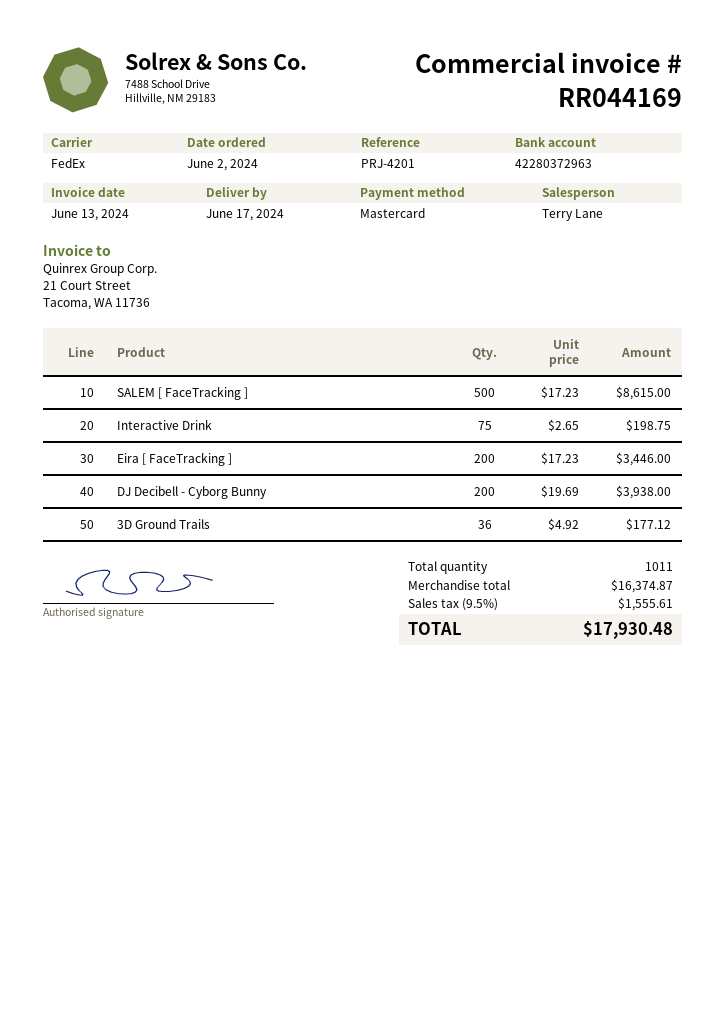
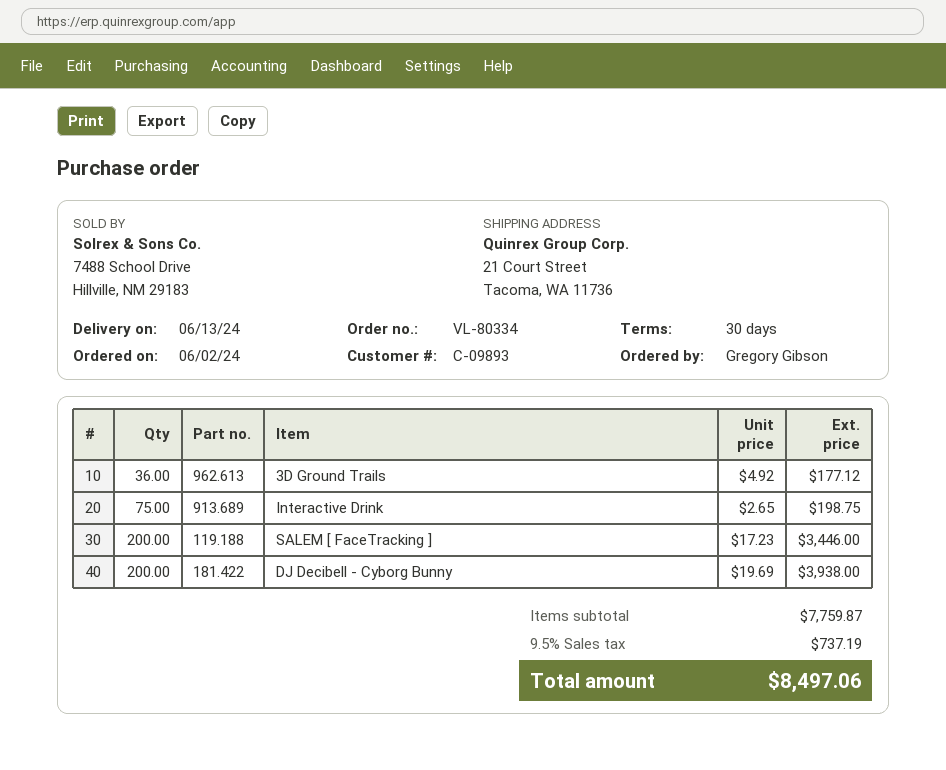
delivery date: 2024-06-17 -> 2024-06-13
SALEM [ FaceTracking ]: 500 x 17.23 = 8615.00 -> 200 x 17.23 = 3446.00
Eira [ FaceTracking ]: 200 x 17.23 = 3446.00 -> none
subtotal: 16374.87 -> 7759.87
tax: 9.5% = 1555.61 -> 9.5% = 737.19
total: 17930.48 -> 8497.06

